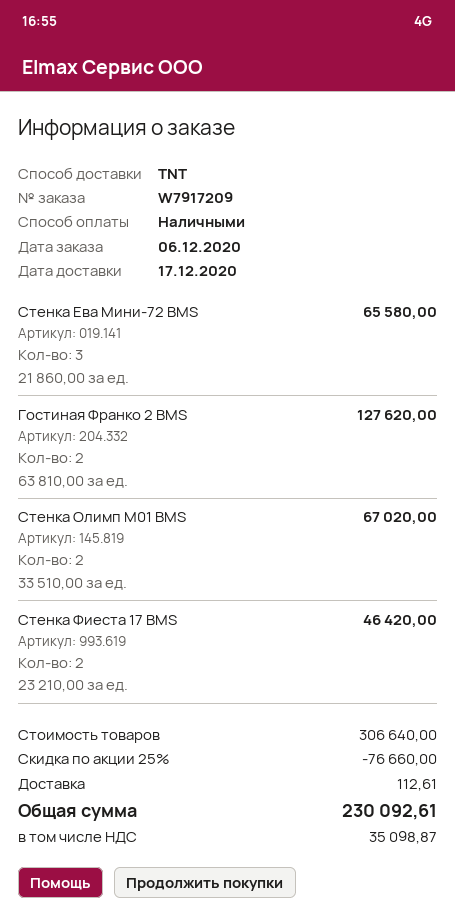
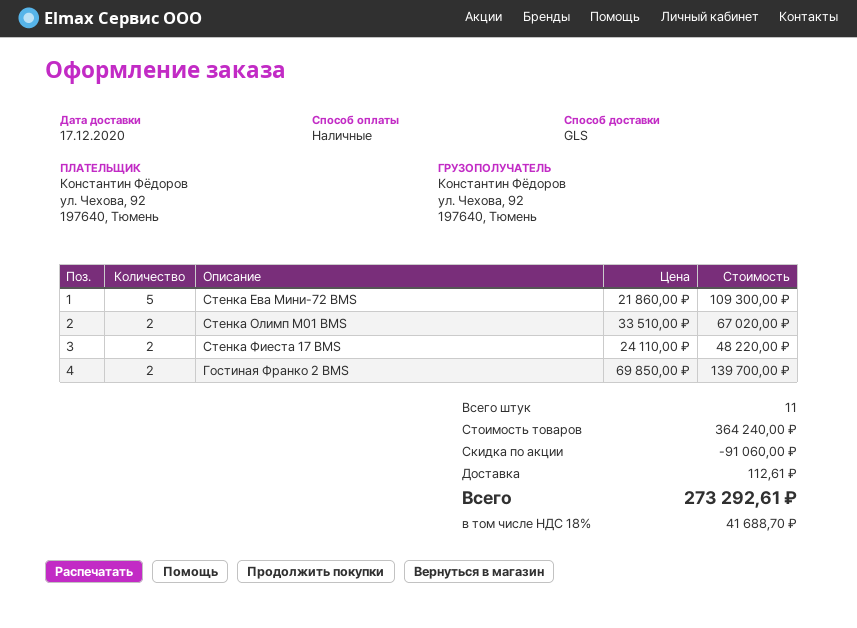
shipping method: TNT -> GLS
Стенка Ева Мини-72 BMS: 3 x 21860.00 = 65580.00 -> 5 x 21860.00 = 109300.00
Гостиная Франко 2 BMS: 2 x 63810.00 = 127620.00 -> 2 x 69850.00 = 139700.00
Стенка Фиеста 17 BMS: 2 x 23210.00 = 46420.00 -> 2 x 24110.00 = 48220.00
subtotal: 306640.00 -> 364240.00
discount: 76660.00 -> 91060.00
tax: 35098.87 -> 41688.70
total: 230092.61 -> 273292.61

